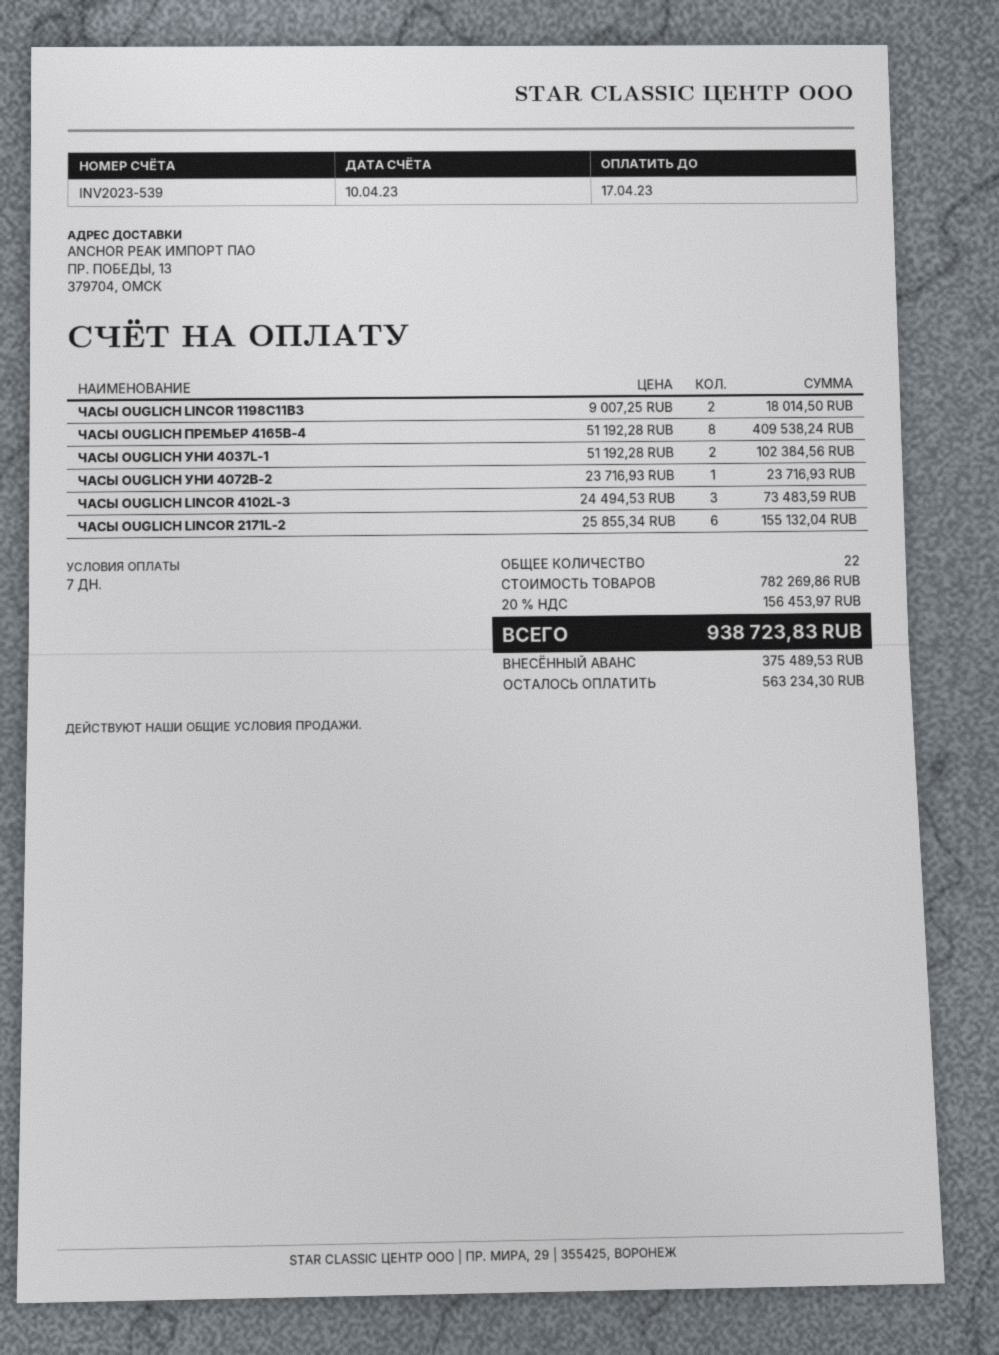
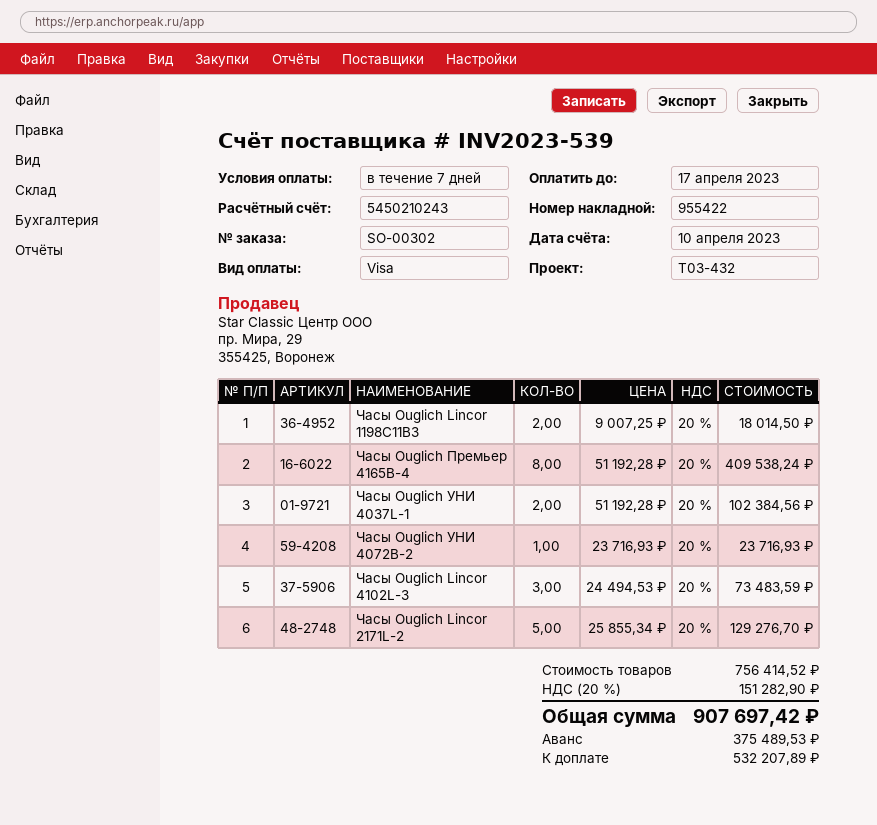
ЧАСЫ OUGLICH LINCOR 2171L-2: 6 x 25855.34 = 155132.04 -> 5 x 25855.34 = 129276.70
subtotal: 782269.86 -> 756414.52
tax: 20% = 156453.97 -> 20% = 151282.90
total: 938723.83 -> 907697.42
balance: 563234.30 -> 532207.89

